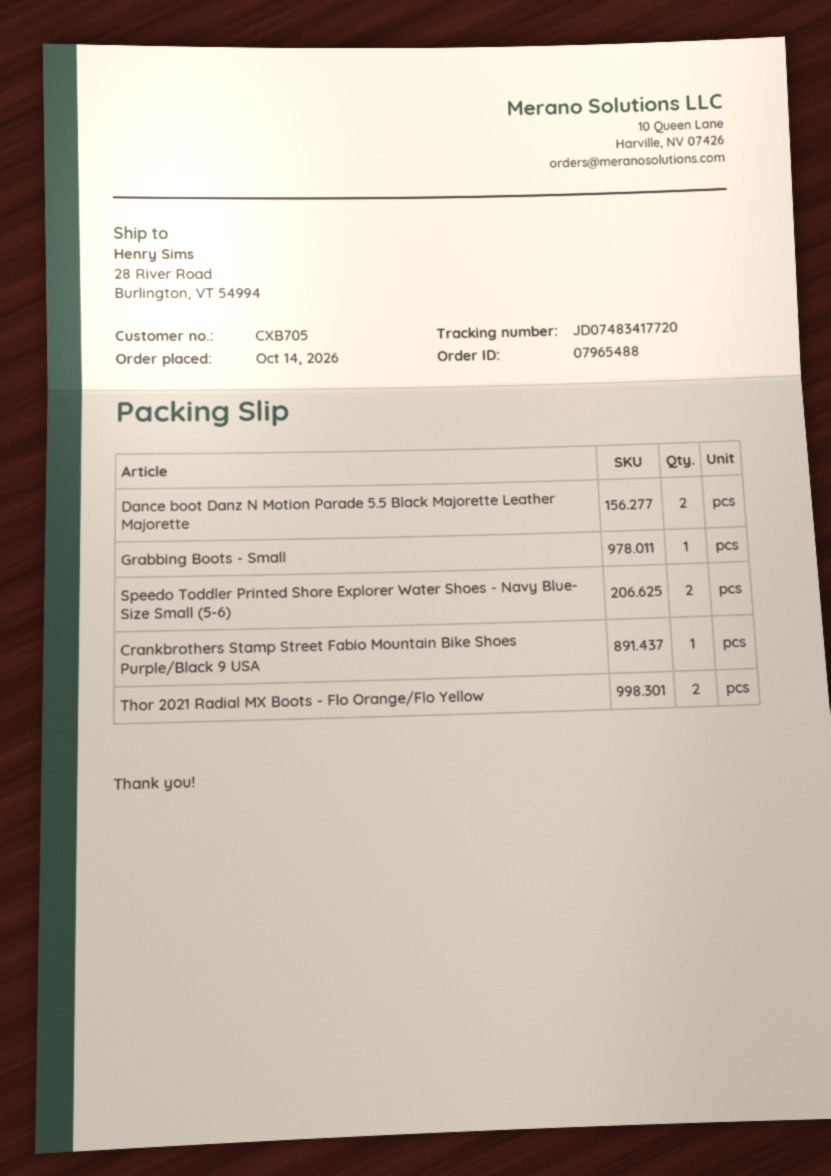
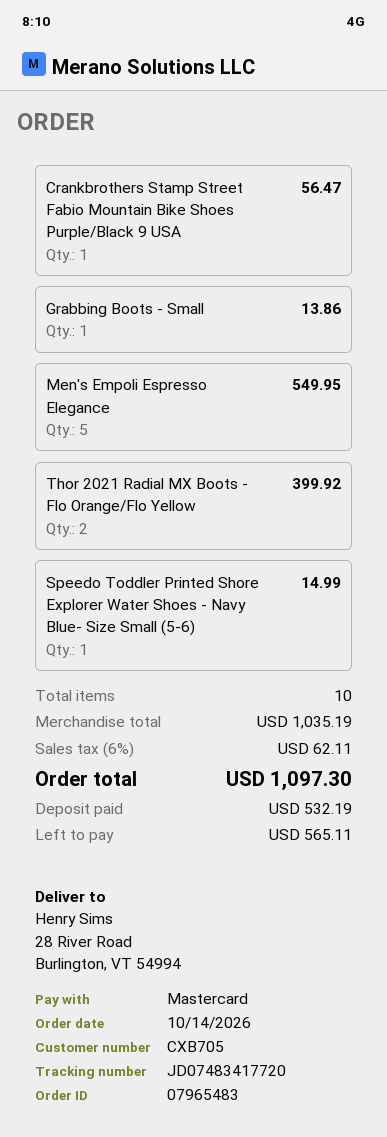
order number: 07965488 -> 07965483
Dance boot Danz N Motion Parade 5.5 Black Majorette Leather Majorette: 2 -> none
Speedo Toddler Printed Shore Explorer Water Shoes - Navy Blue- Size Small (5-6): 2 -> 1
Men's Empoli Espresso Elegance: none -> 5

